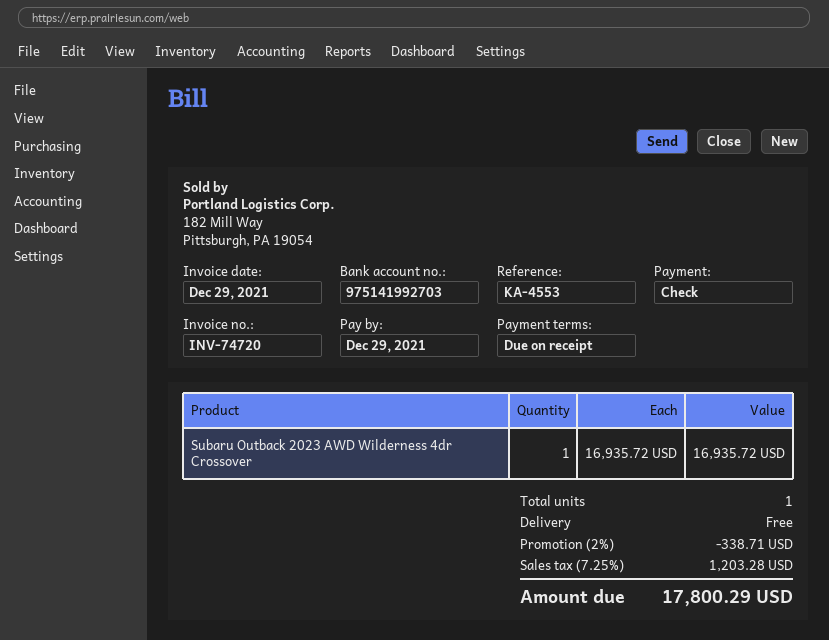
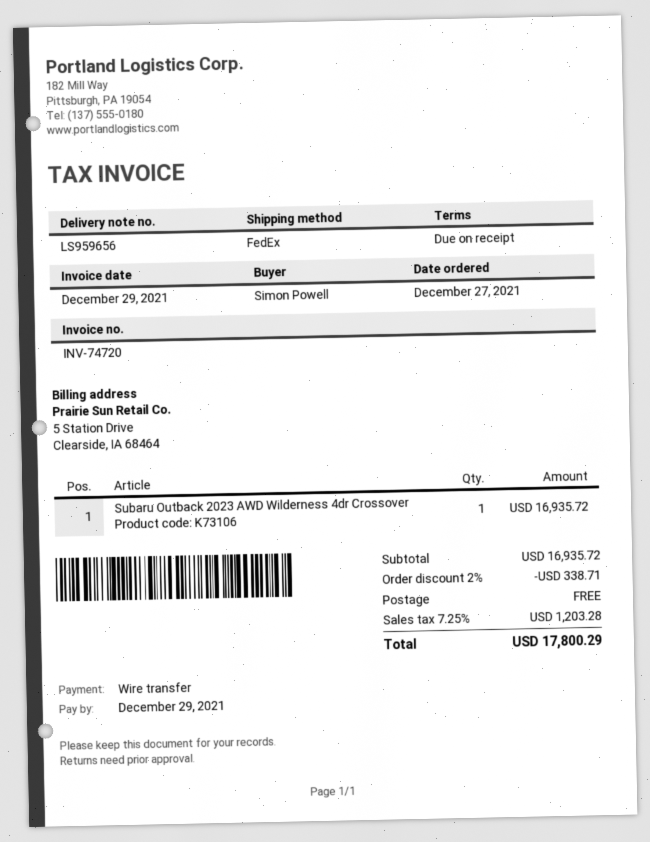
payment method: cheque -> bank transfer

